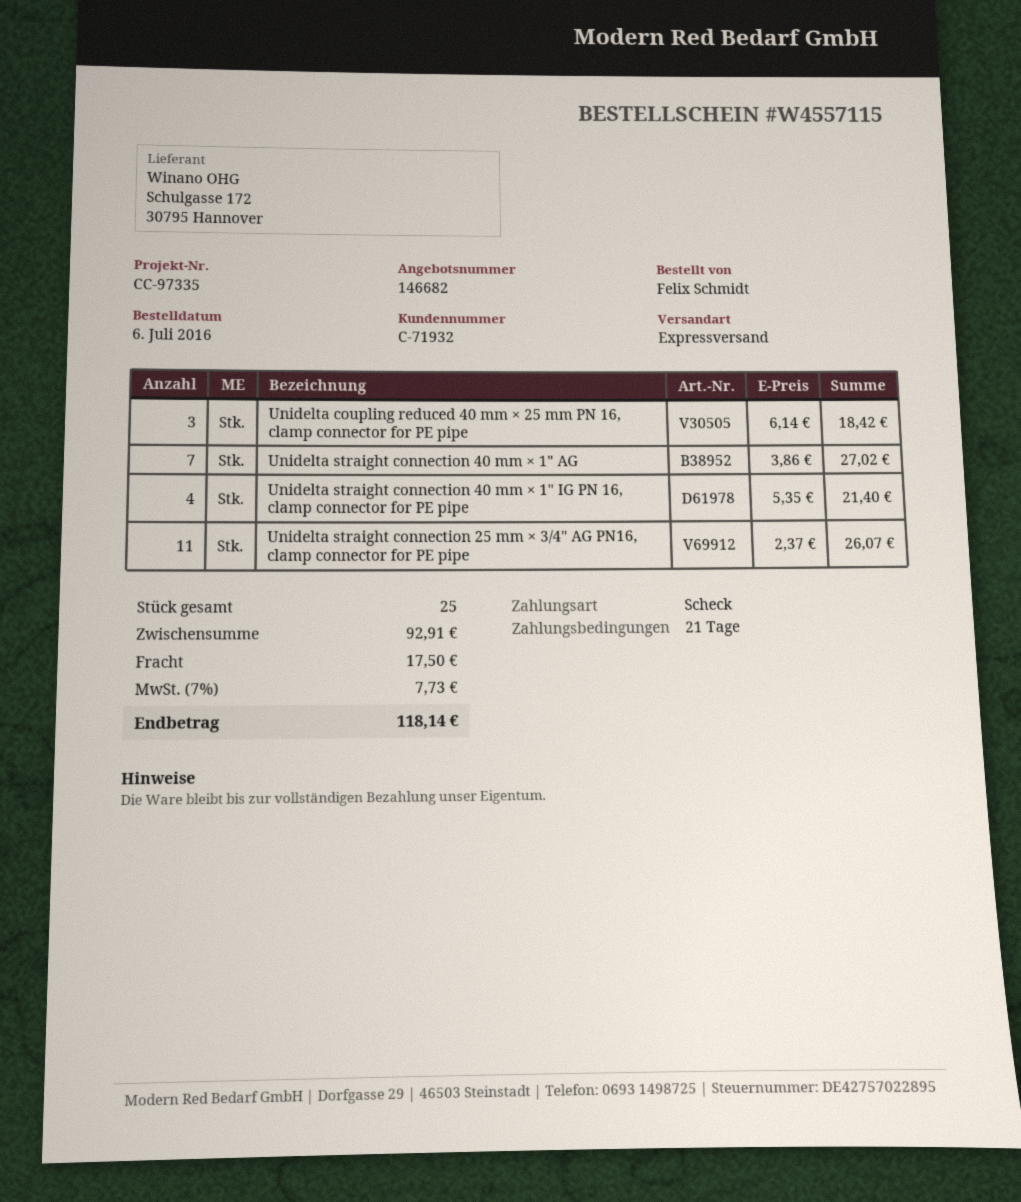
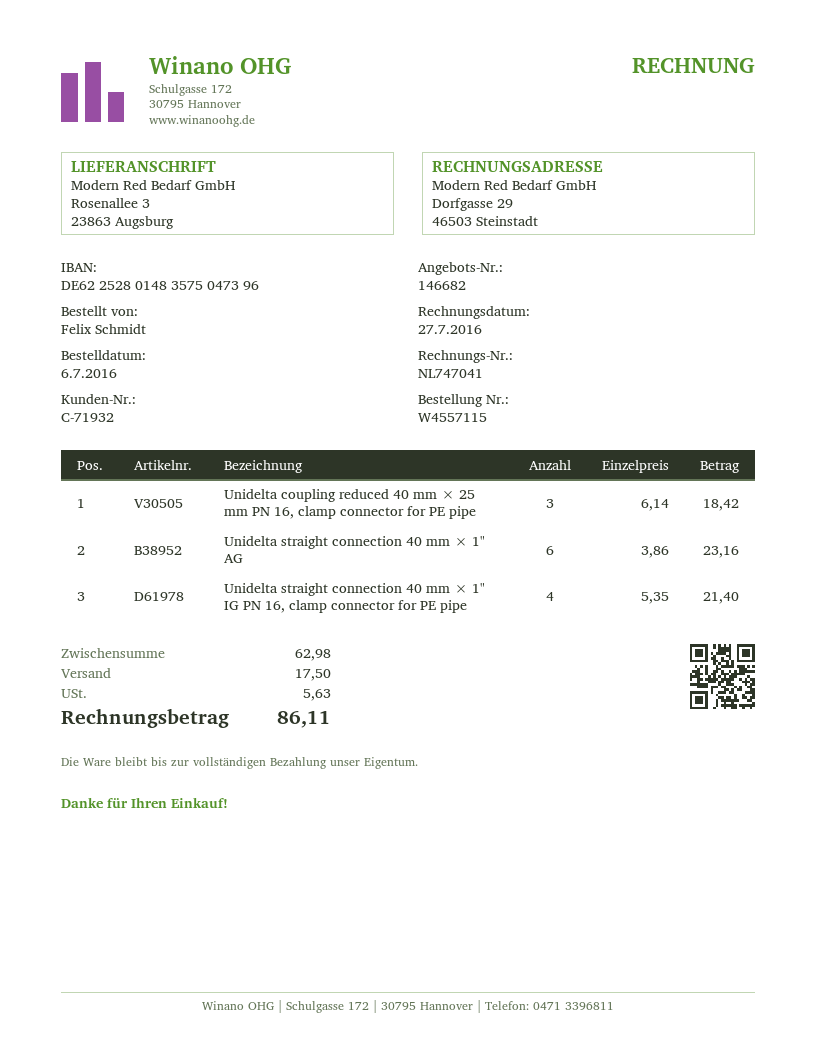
Unidelta straight connection 40 mm × 1" AG: 7 x 3.86 = 27.02 -> 6 x 3.86 = 23.16
Unidelta straight connection 25 mm × 3/4" AG PN16, clamp connector for PE pipe: 11 x 2.37 = 26.07 -> none
subtotal: 92.91 -> 62.98
tax: 7.73 -> 5.63
total: 118.14 -> 86.11

